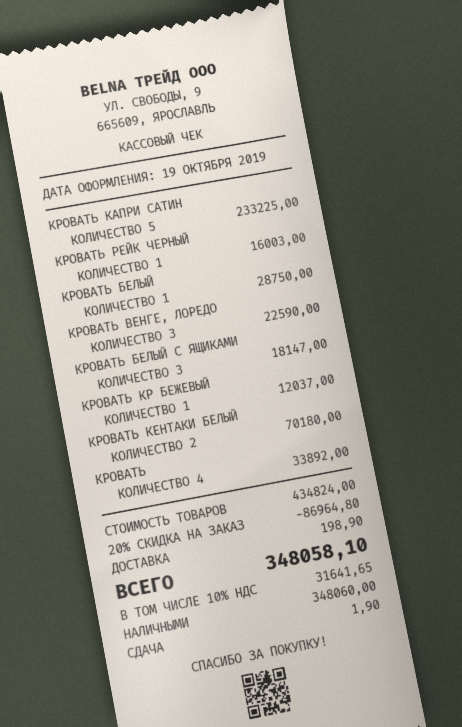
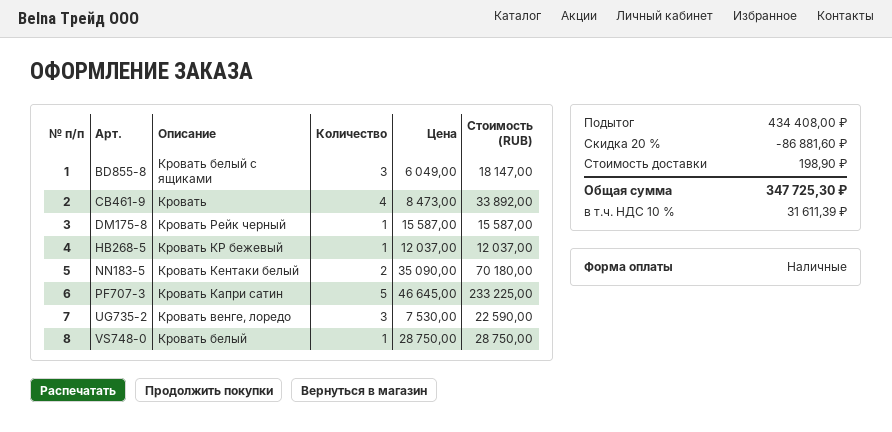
КРОВАТЬ РЕЙК ЧЕРНЫЙ: 1 for 16003.00 -> 1 for 15587.00
subtotal: 434824.00 -> 434408.00
discount: 20% = 86964.80 -> 20% = 86881.60
tax: 10% = 31641.65 -> 10% = 31611.39
total: 348058.10 -> 347725.30

